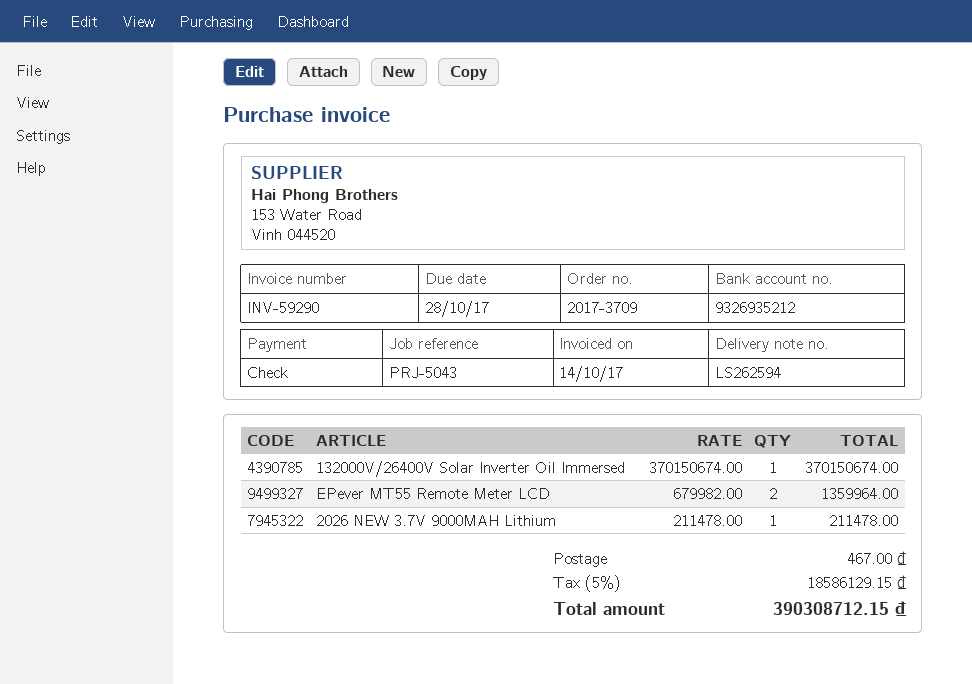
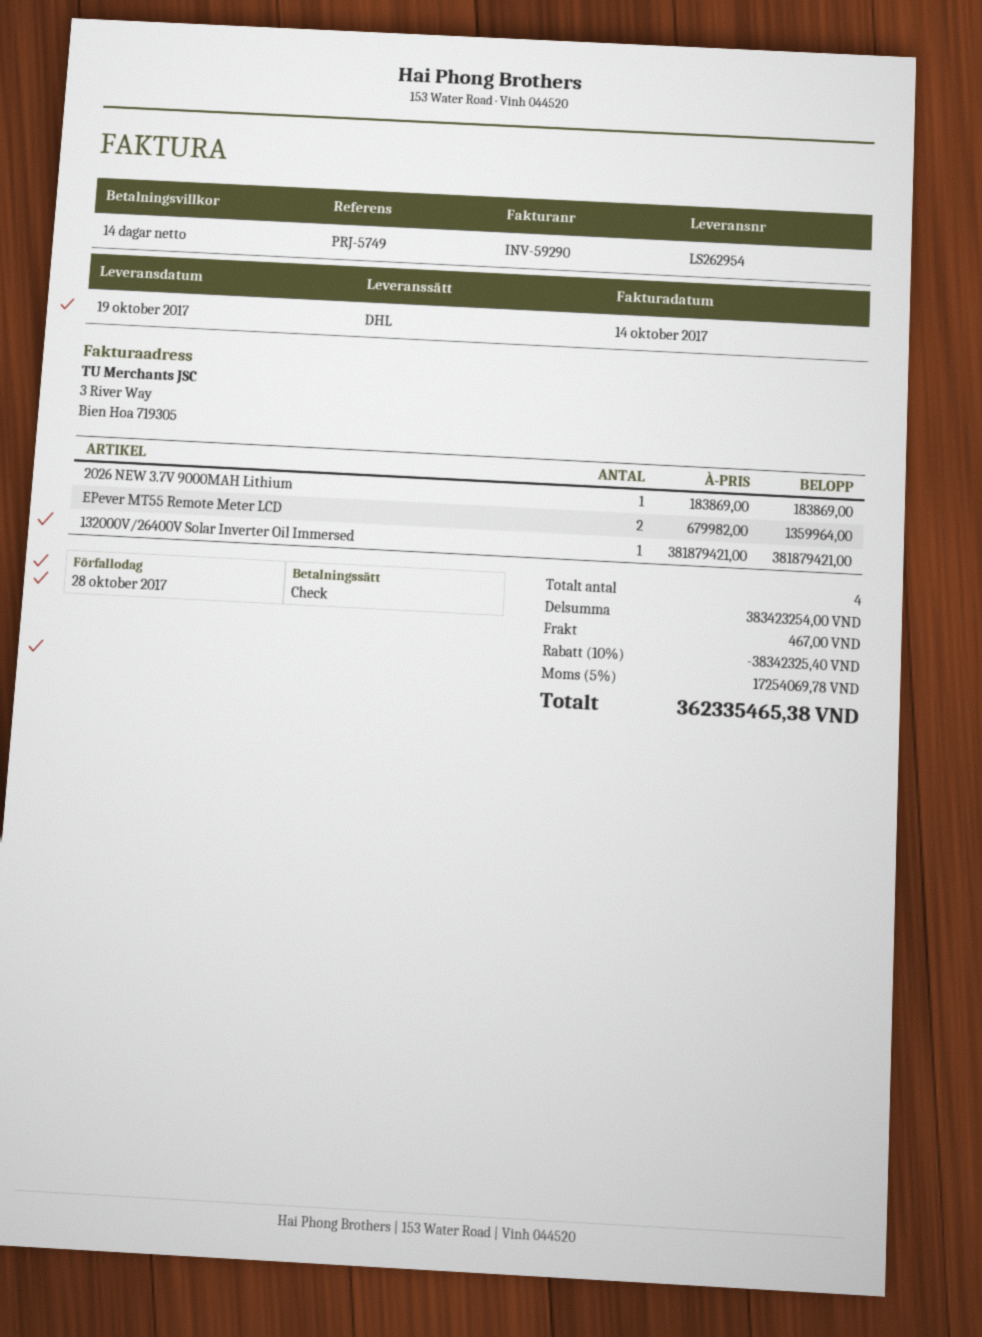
delivery note number: LS262594 -> LS262954
reference: PRJ-5043 -> PRJ-5749
132000V/26400V Solar Inverter Oil Immersed: 1 x 370150674.00 = 370150674.00 -> 1 x 381879421.00 = 381879421.00
2026 NEW 3.7V 9000MAH Lithium: 1 x 211478.00 = 211478.00 -> 1 x 183869.00 = 183869.00
discount: none -> 10% = 38342325.40
tax: 5% = 18586129.15 -> 5% = 17254069.78
total: 390308712.15 -> 362335465.38

